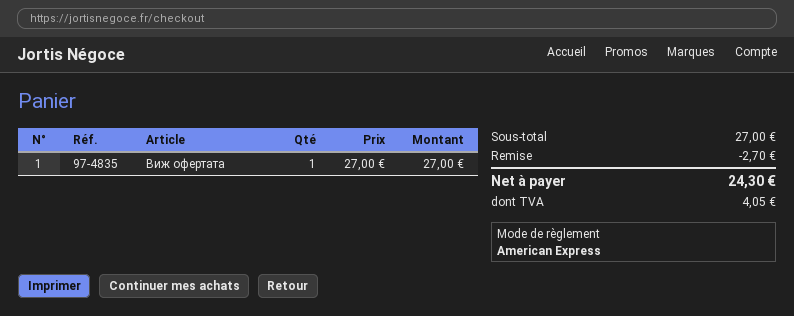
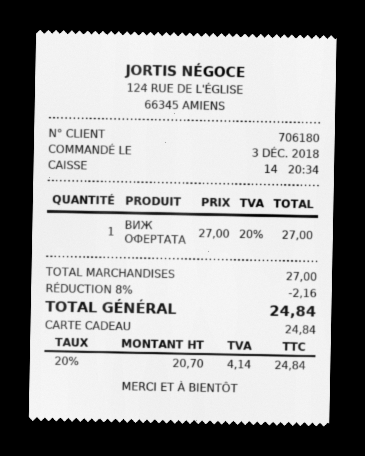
payment method: American Express -> gift card
discount: 2.70 -> 2.16
tax: 4.05 -> 4.14
total: 24.30 -> 24.84

